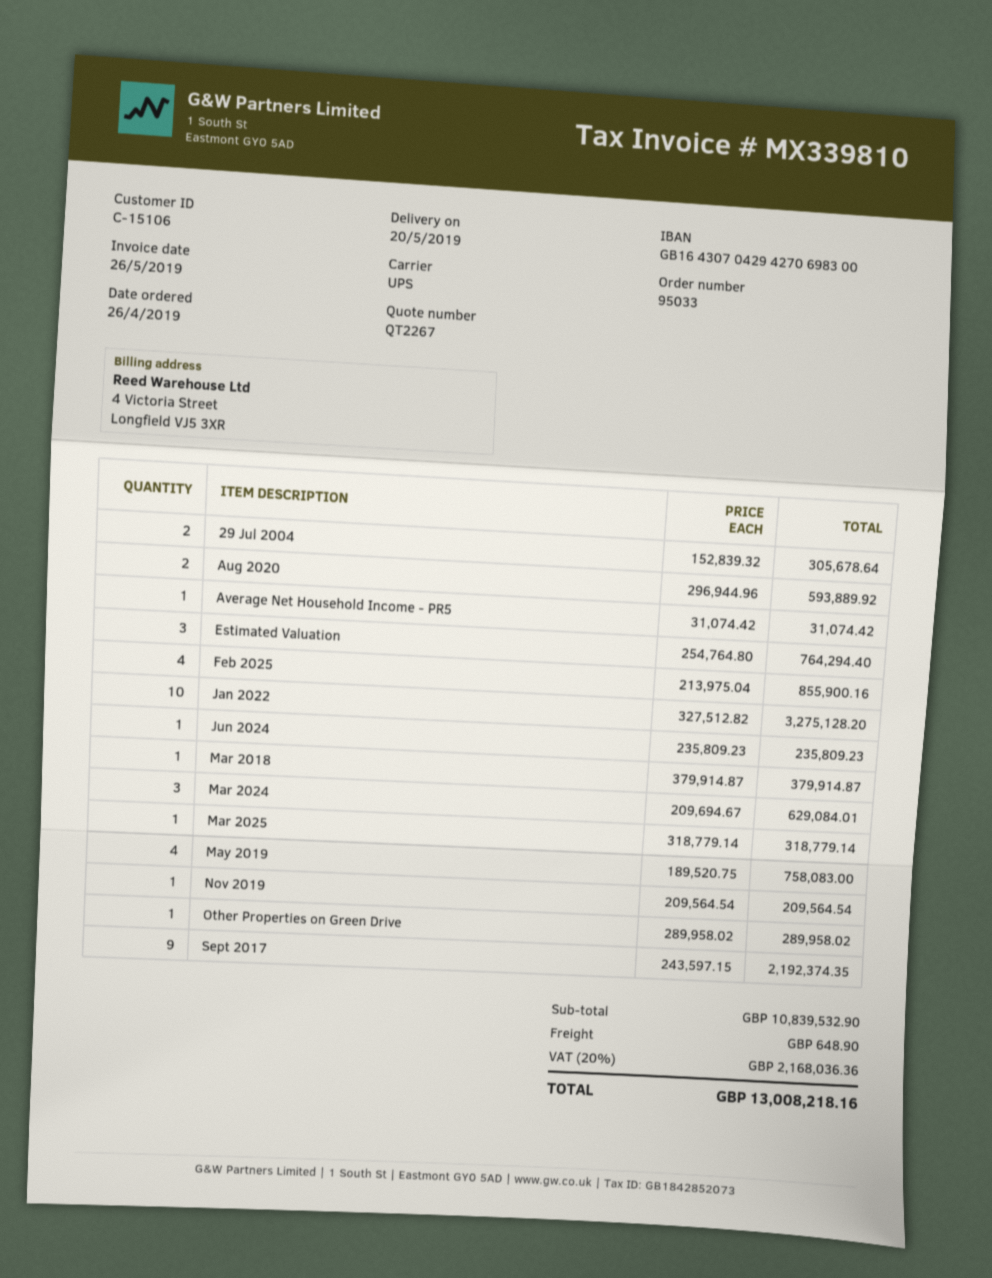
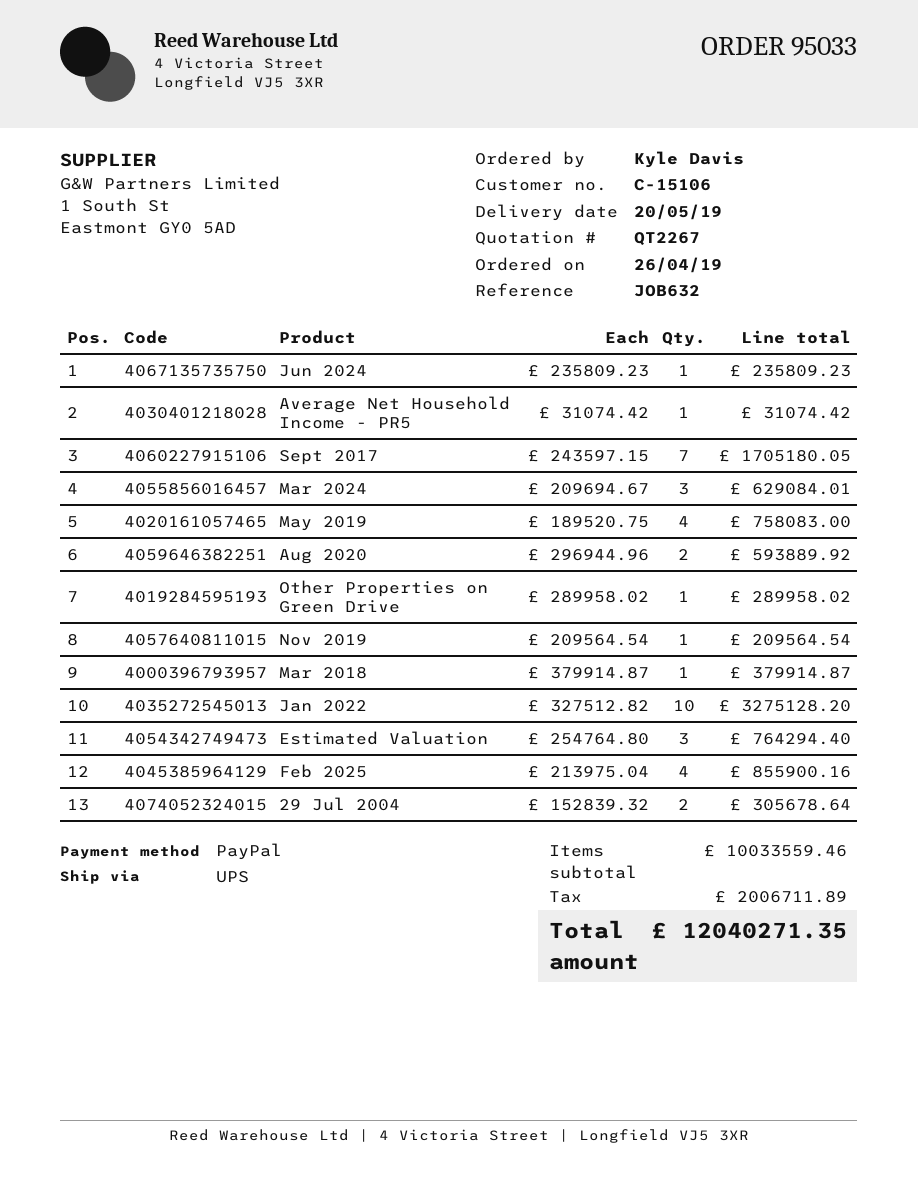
Mar 2025: 1 x 318779.14 = 318779.14 -> none
Sept 2017: 9 x 243597.15 = 2192374.35 -> 7 x 243597.15 = 1705180.05
subtotal: 10839532.90 -> 10033559.46
shipping: 648.90 -> none
tax: 2168036.36 -> 2006711.89
total: 13008218.16 -> 12040271.35

